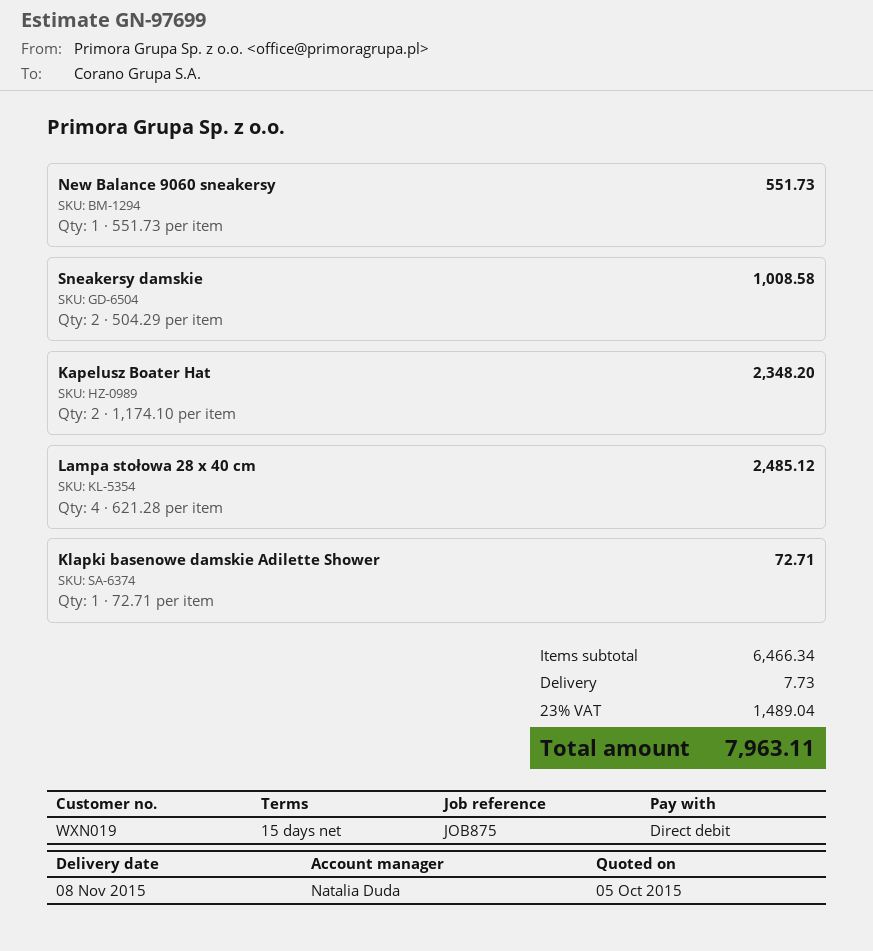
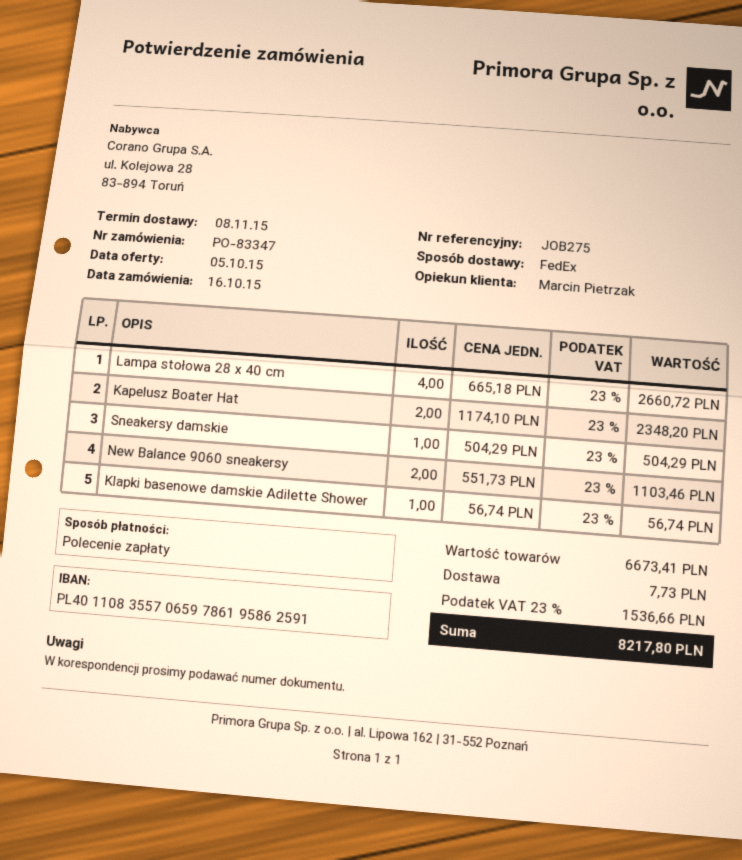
reference: JOB875 -> JOB275
sales rep: Natalia Duda -> Marcin Pietrzak
New Balance 9060 sneakersy: 1 x 551.73 = 551.73 -> 2 x 551.73 = 1103.46
Sneakersy damskie: 2 x 504.29 = 1008.58 -> 1 x 504.29 = 504.29
Lampa stołowa 28 x 40 cm: 4 x 621.28 = 2485.12 -> 4 x 665.18 = 2660.72
Klapki basenowe damskie Adilette Shower: 1 x 72.71 = 72.71 -> 1 x 56.74 = 56.74
subtotal: 6466.34 -> 6673.41
tax: 23% = 1489.04 -> 23% = 1536.66
total: 7963.11 -> 8217.80

